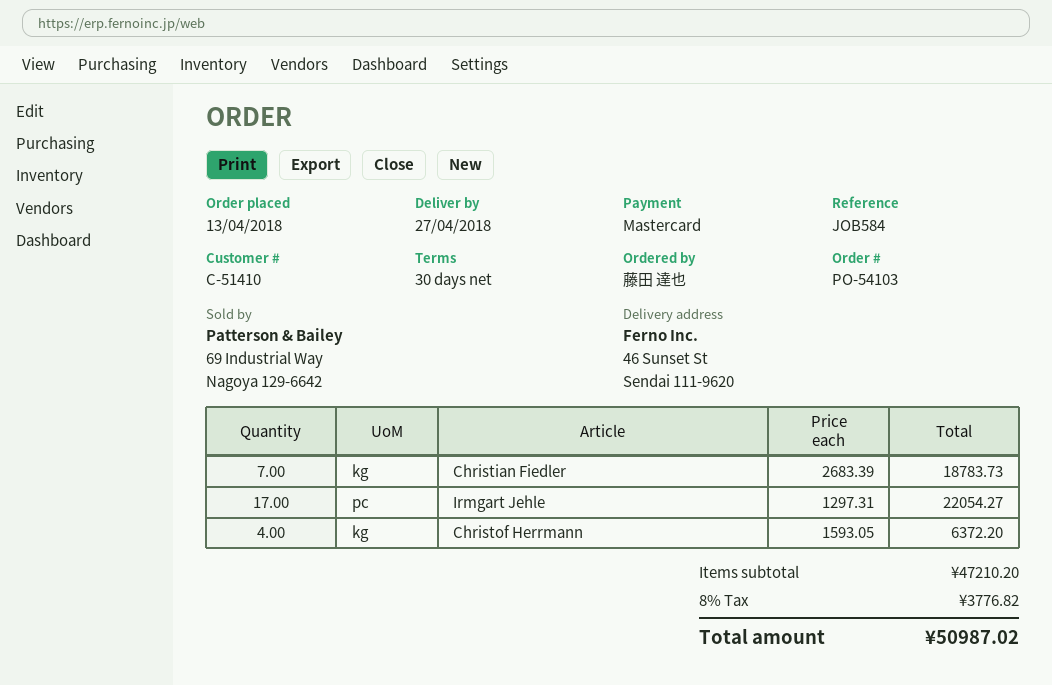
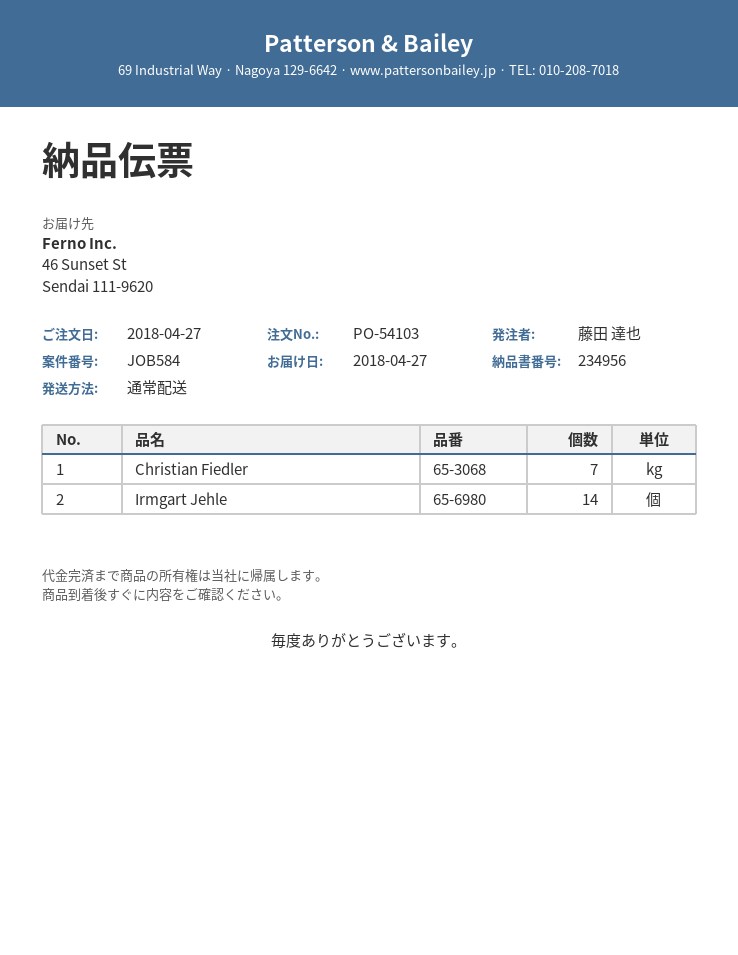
order date: 2018-04-13 -> 2018-04-27
Irmgart Jehle: 17 -> 14
Christof Herrmann: 4 -> none

